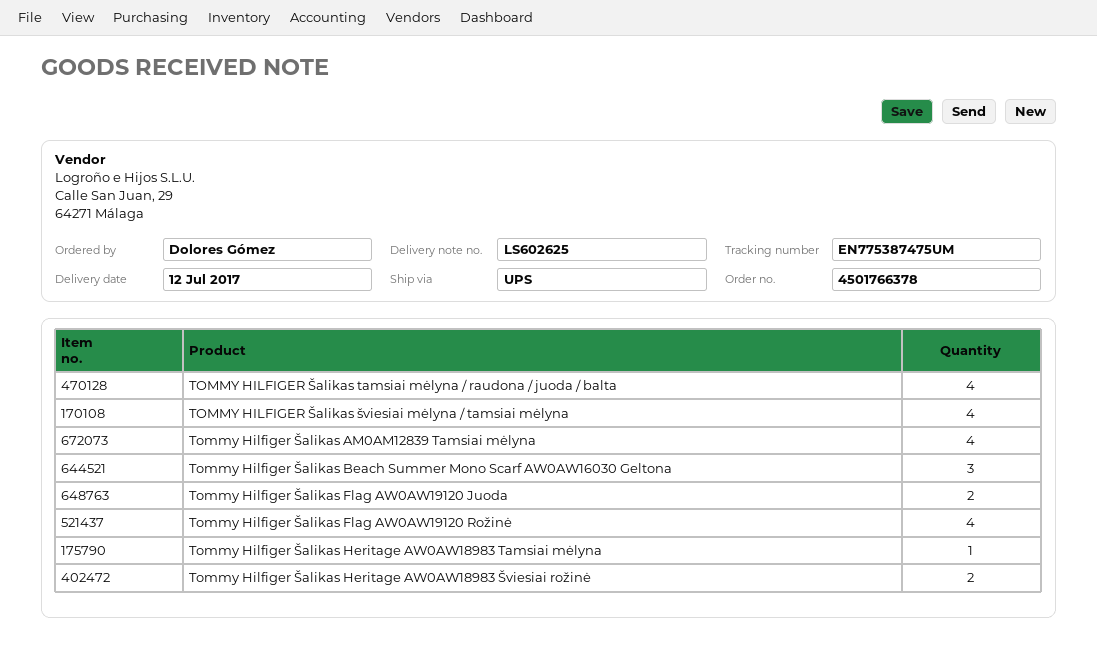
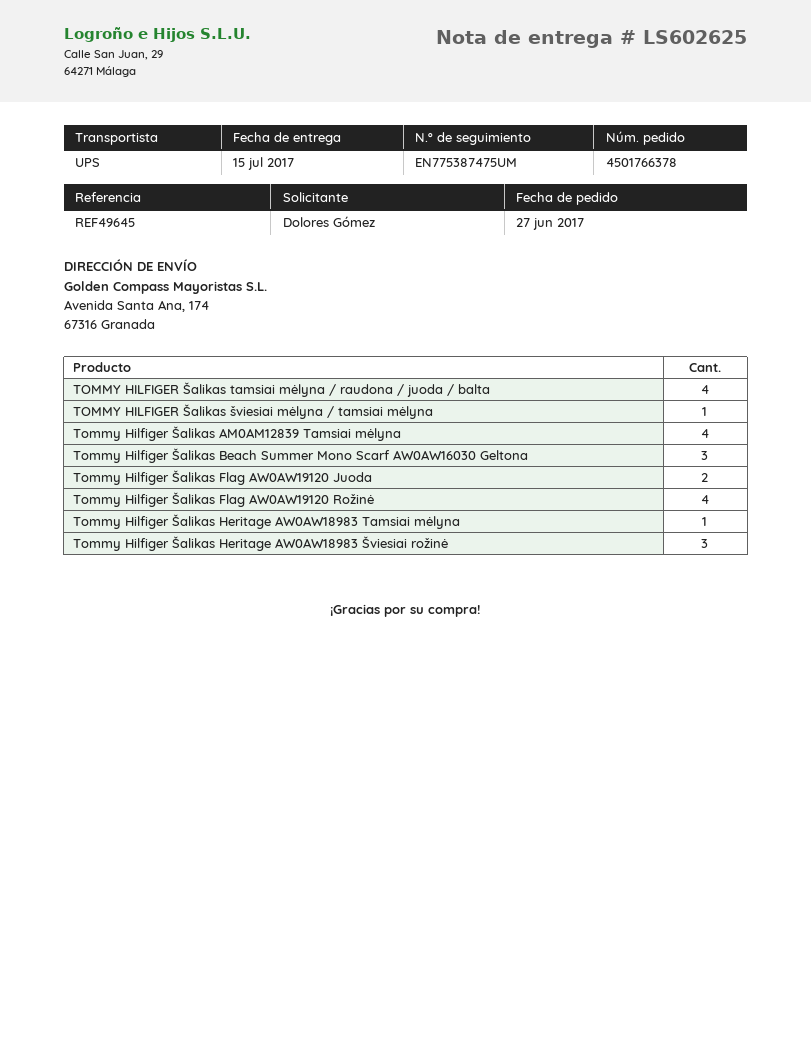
delivery date: 2017-07-12 -> 2017-07-15
TOMMY HILFIGER Šalikas šviesiai mėlyna / tamsiai mėlyna: 4 -> 1
Tommy Hilfiger Šalikas Heritage AW0AW18983 Šviesiai rožinė: 2 -> 3

